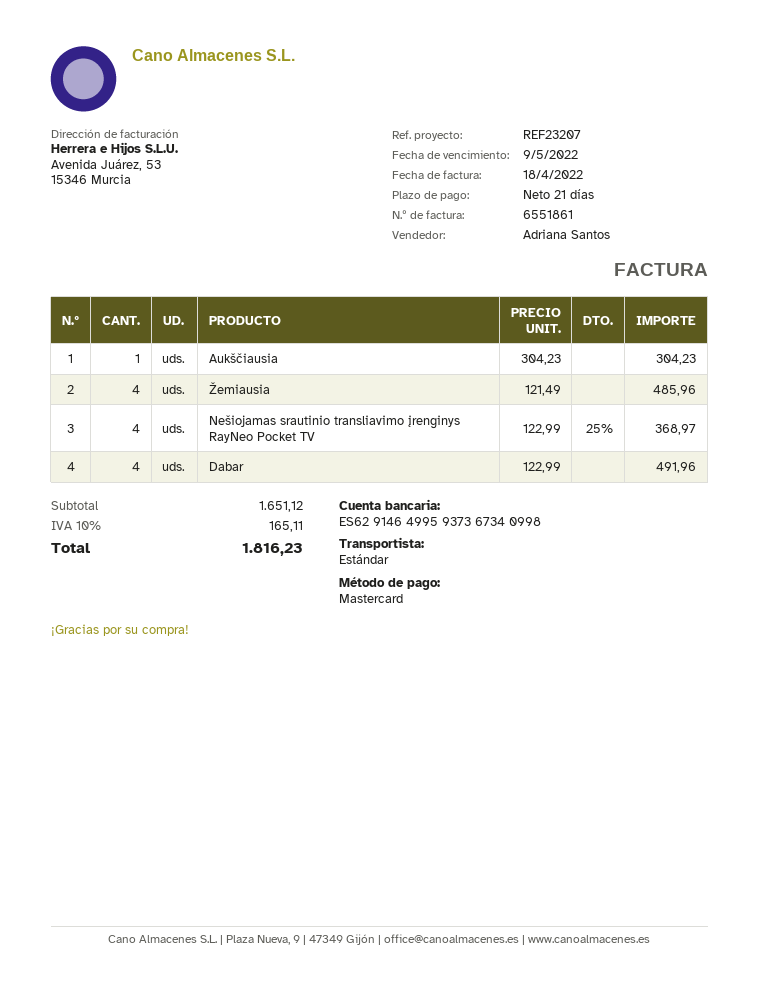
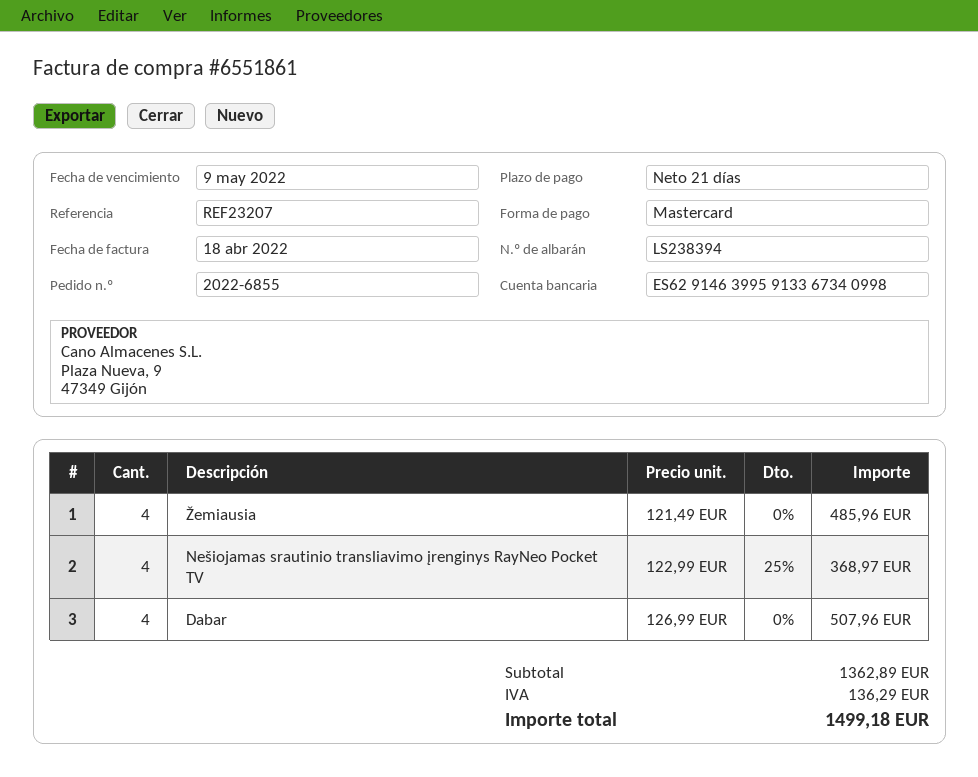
bank account: ES6291464995937367340998 -> ES6291463995913367340998
Aukščiausia: 1 x 304.23 = 304.23 -> none
Dabar: 4 x 122.99 = 491.96 -> 4 x 126.99 = 507.96
subtotal: 1651.12 -> 1362.89
tax: 165.11 -> 136.29
total: 1816.23 -> 1499.18

